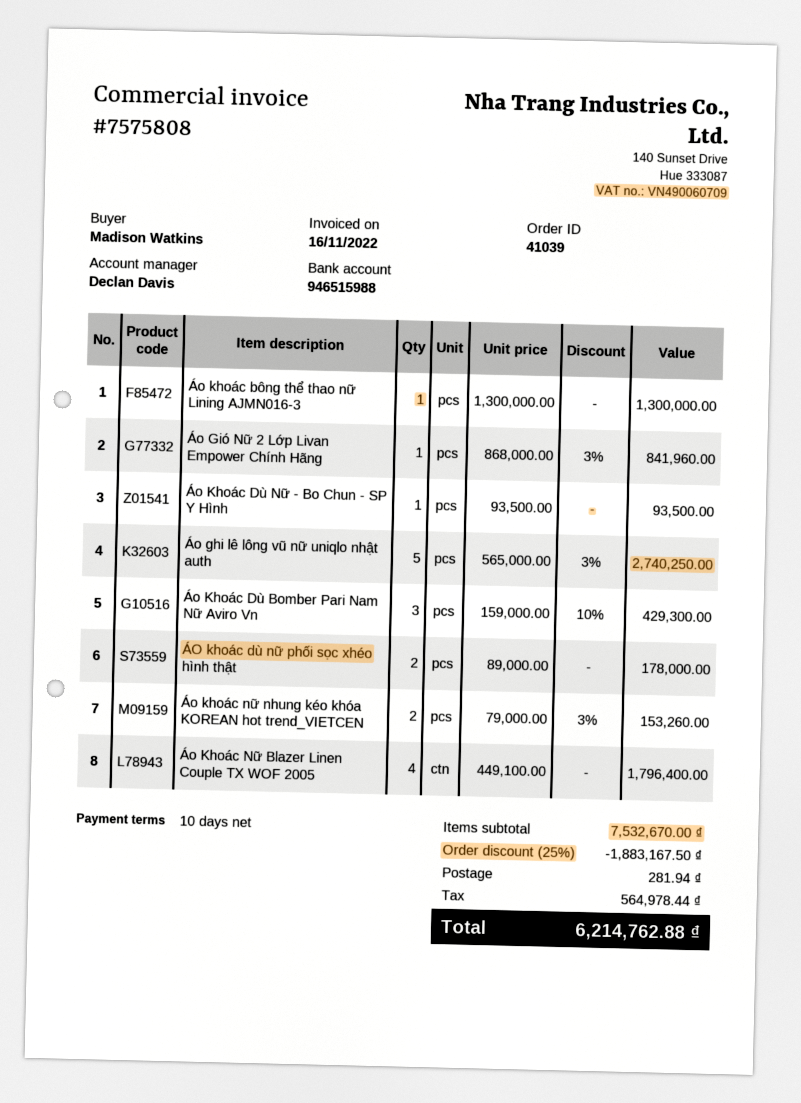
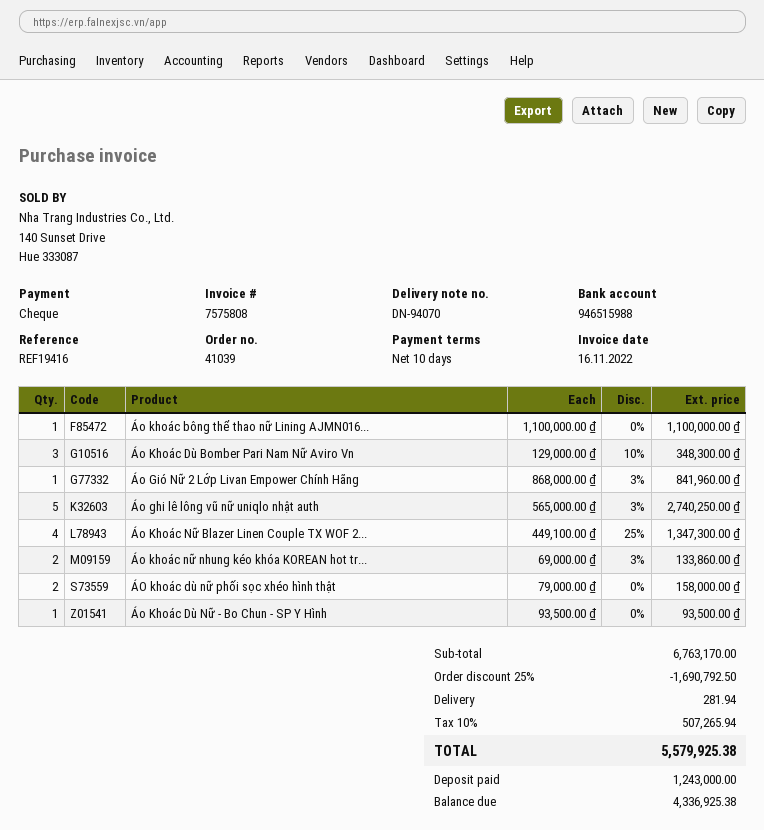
Áo khoác bông thể thao nữ Lining AJMN016-3: 1 x 1300000.00 = 1300000.00 -> 1 x 1100000.00 = 1100000.00
Áo Khoác Dù Bomber Pari Nam Nữ Aviro Vn: 3 x 159000.00 - 10% = 429300.00 -> 3 x 129000.00 - 10% = 348300.00
ÁO khoác dù nữ phối sọc xhéo hình thật: 2 x 89000.00 = 178000.00 -> 2 x 79000.00 = 158000.00
Áo khoác nữ nhung kéo khóa KOREAN hot trend_VIETCEN: 2 x 79000.00 - 3% = 153260.00 -> 2 x 69000.00 - 3% = 133860.00
Áo Khoác Nữ Blazer Linen Couple TX WOF 2005: 4 x 449100.00 = 1796400.00 -> 4 x 449100.00 - 25% = 1347300.00
subtotal: 7532670.00 -> 6763170.00
discount: 25% = 1883167.50 -> 25% = 1690792.50
tax: 564978.44 -> 507265.94
total: 6214762.88 -> 5579925.38

